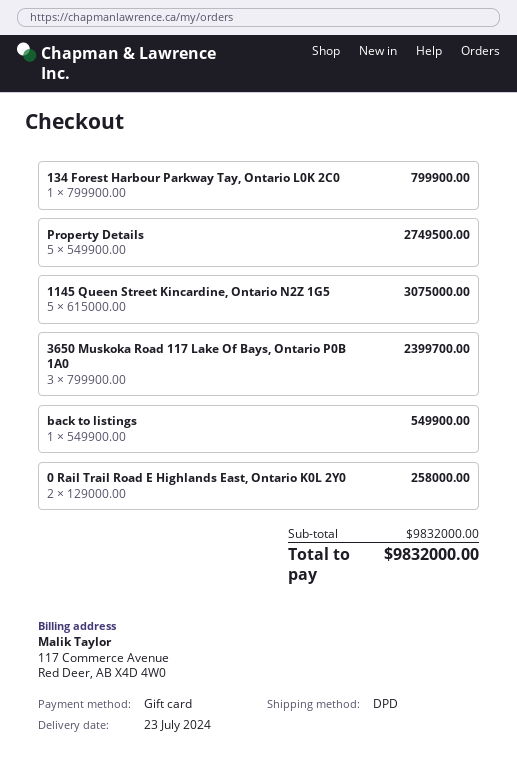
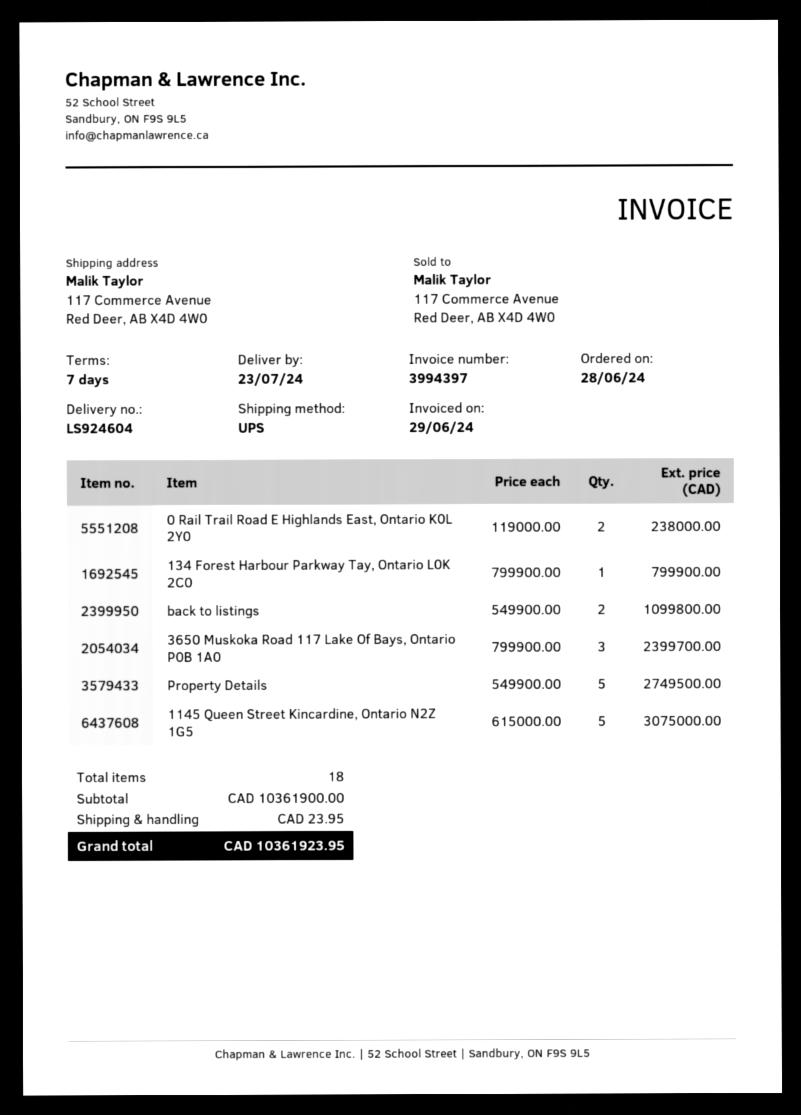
shipping method: DPD -> UPS
back to listings: 1 x 549900.00 = 549900.00 -> 2 x 549900.00 = 1099800.00
0 Rail Trail Road E Highlands East, Ontario K0L 2Y0: 2 x 129000.00 = 258000.00 -> 2 x 119000.00 = 238000.00
subtotal: 9832000.00 -> 10361900.00
shipping: none -> 23.95
total: 9832000.00 -> 10361923.95

